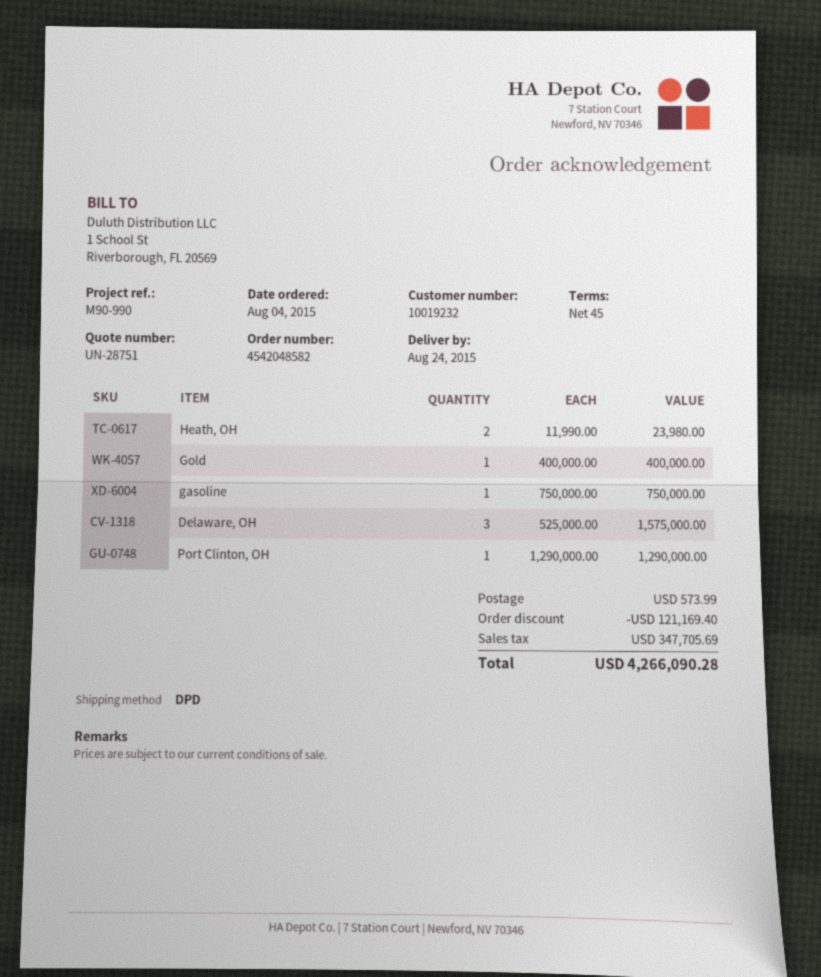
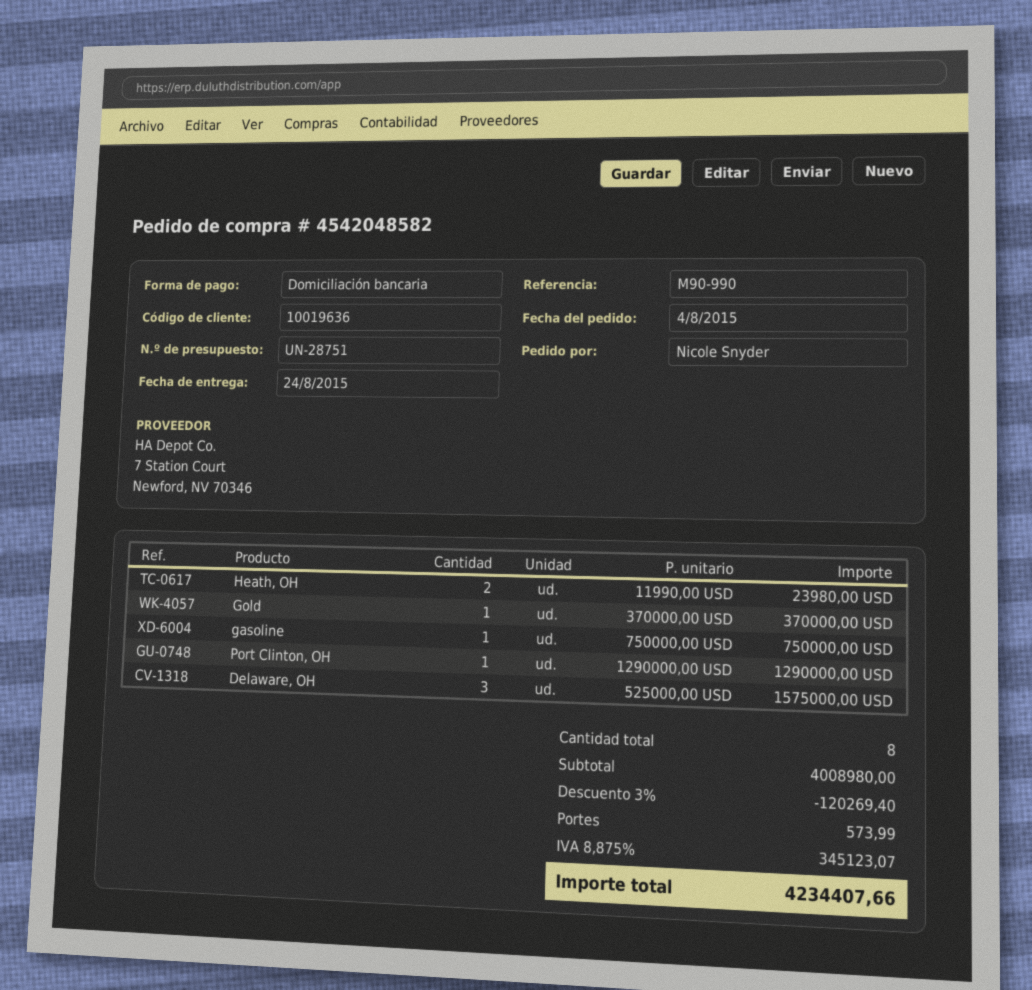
customer number: 10019232 -> 10019636
Gold: 1 x 400000.00 = 400000.00 -> 1 x 370000.00 = 370000.00
discount: 121169.40 -> 120269.40
tax: 347705.69 -> 345123.07
total: 4266090.28 -> 4234407.66

